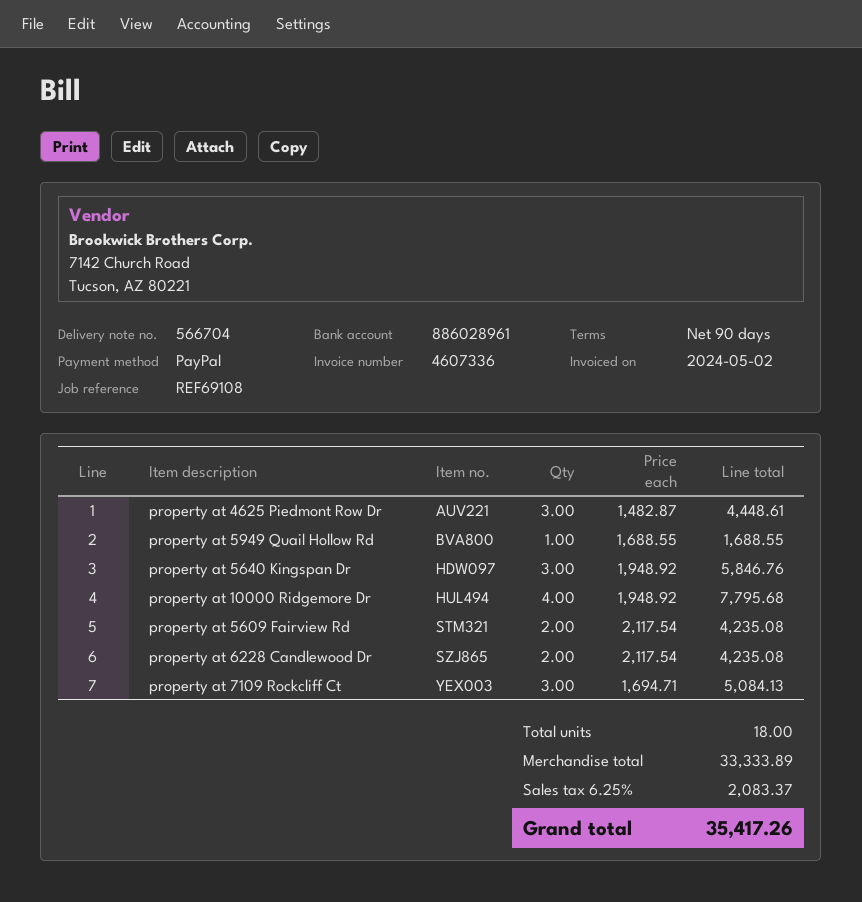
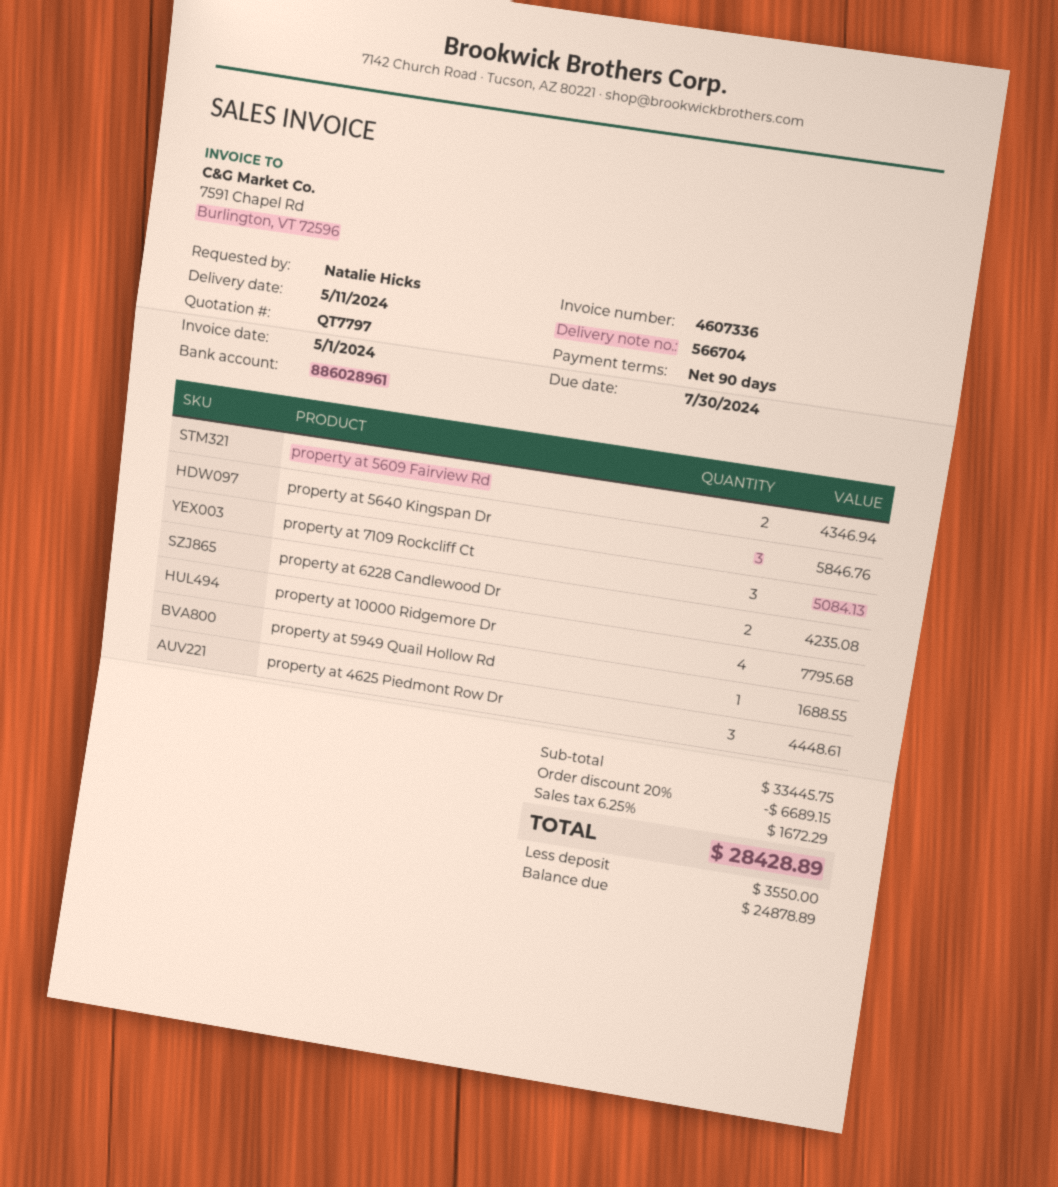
invoice date: 2024-05-02 -> 2024-05-01
property at 5609 Fairview Rd: 2 for 4235.08 -> 2 for 4346.94
subtotal: 33333.89 -> 33445.75
discount: none -> 20% = 6689.15
tax: 6.25% = 2083.37 -> 6.25% = 1672.29
total: 35417.26 -> 28428.89

